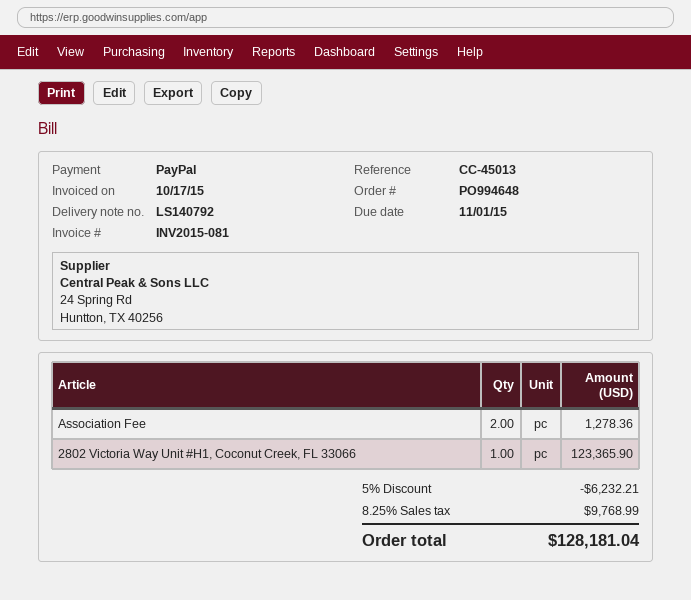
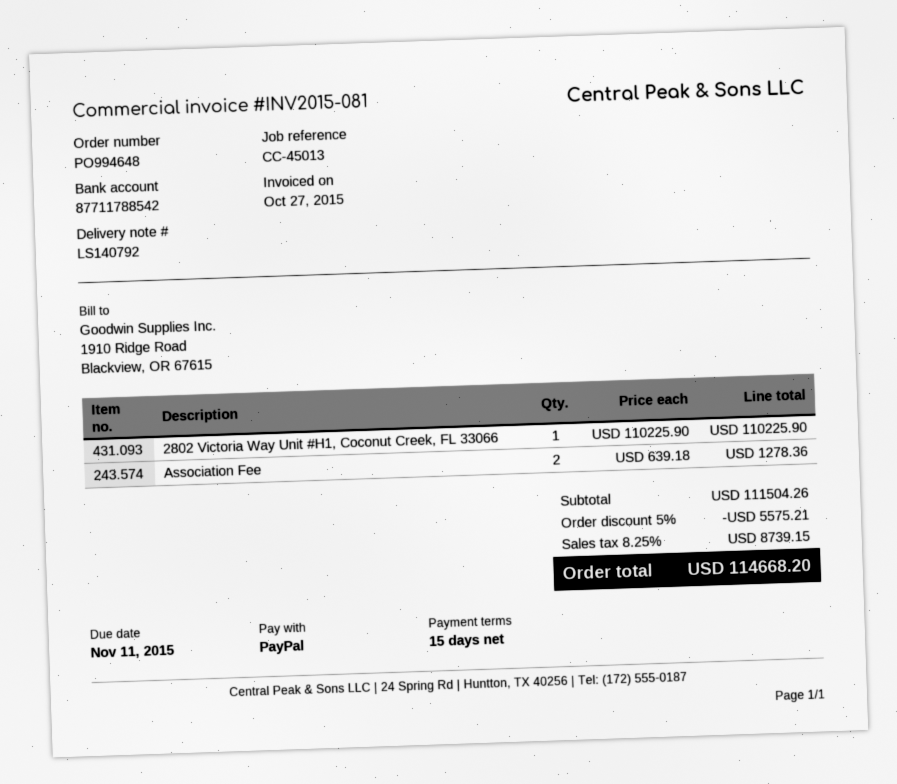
invoice date: 2015-10-17 -> 2015-10-27
due date: 2015-11-01 -> 2015-11-11
2802 Victoria Way Unit #H1, Coconut Creek, FL 33066: 1 for 123365.90 -> 1 for 110225.90
discount: 5% = 6232.21 -> 5% = 5575.21
tax: 8.25% = 9768.99 -> 8.25% = 8739.15
total: 128181.04 -> 114668.20

